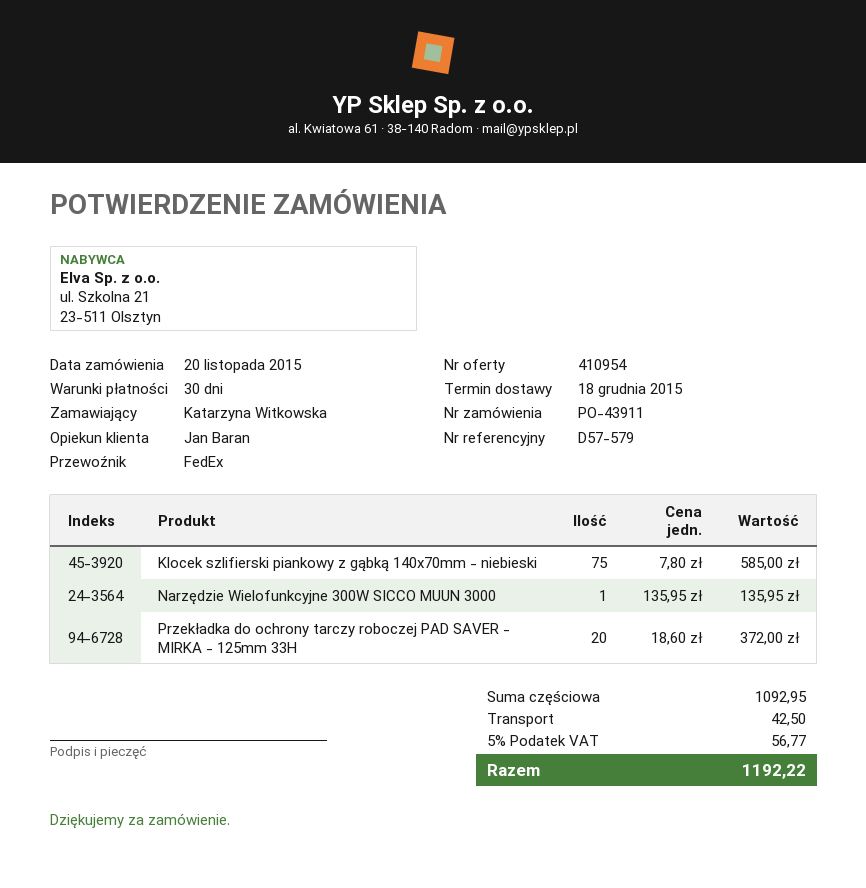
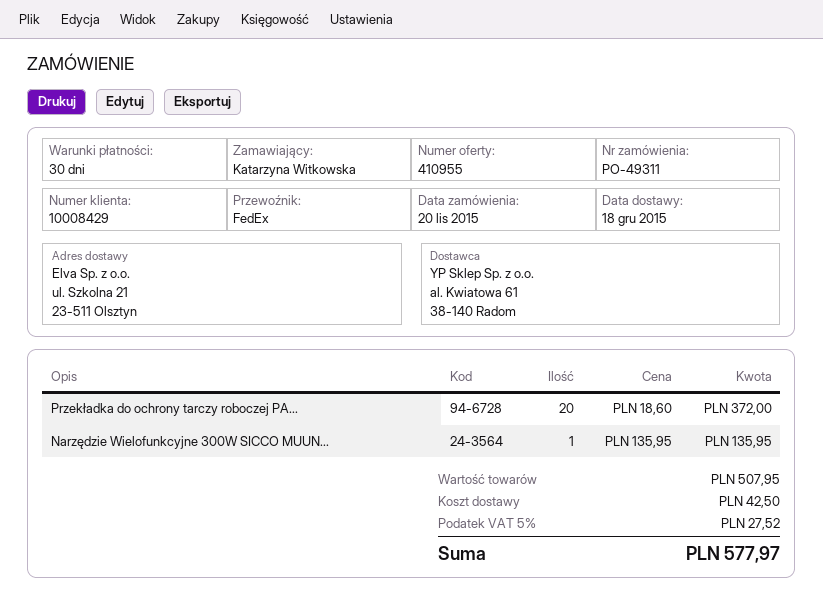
quote number: 410954 -> 410955
order number: PO-43911 -> PO-49311
Klocek szlifierski piankowy z gąbką 140x70mm - niebieski: 75 x 7.80 = 585.00 -> none
subtotal: 1092.95 -> 507.95
tax: 5% = 56.77 -> 5% = 27.52
total: 1192.22 -> 577.97

